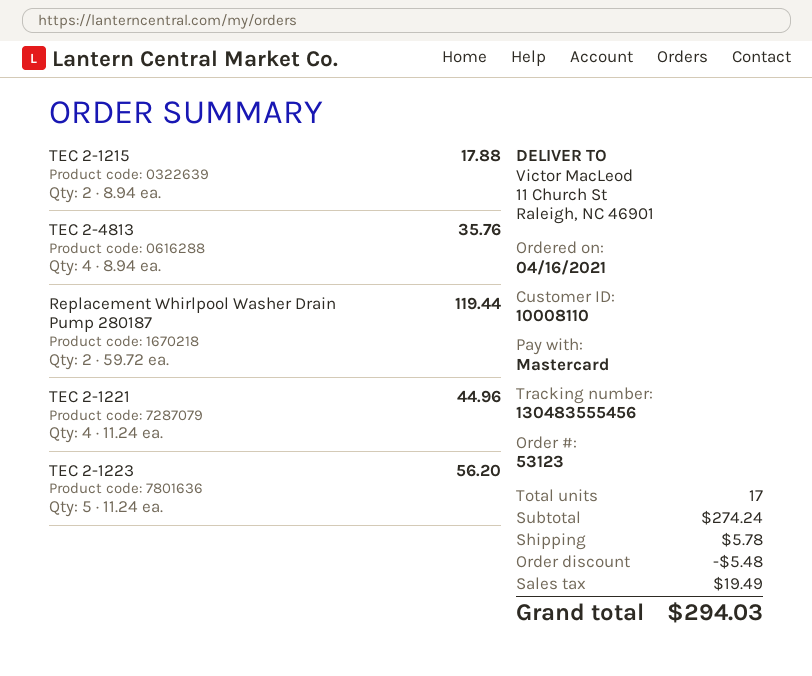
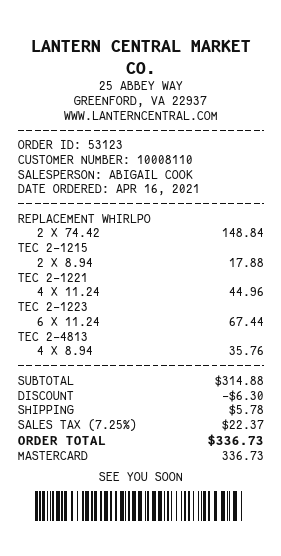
Replacement Whirlpool Washer Drain Pump 280187: 2 x 59.72 = 119.44 -> 2 x 74.42 = 148.84
TEC 2-1223: 5 x 11.24 = 56.20 -> 6 x 11.24 = 67.44
subtotal: 274.24 -> 314.88
discount: 5.48 -> 6.30
tax: 19.49 -> 22.37
total: 294.03 -> 336.73

